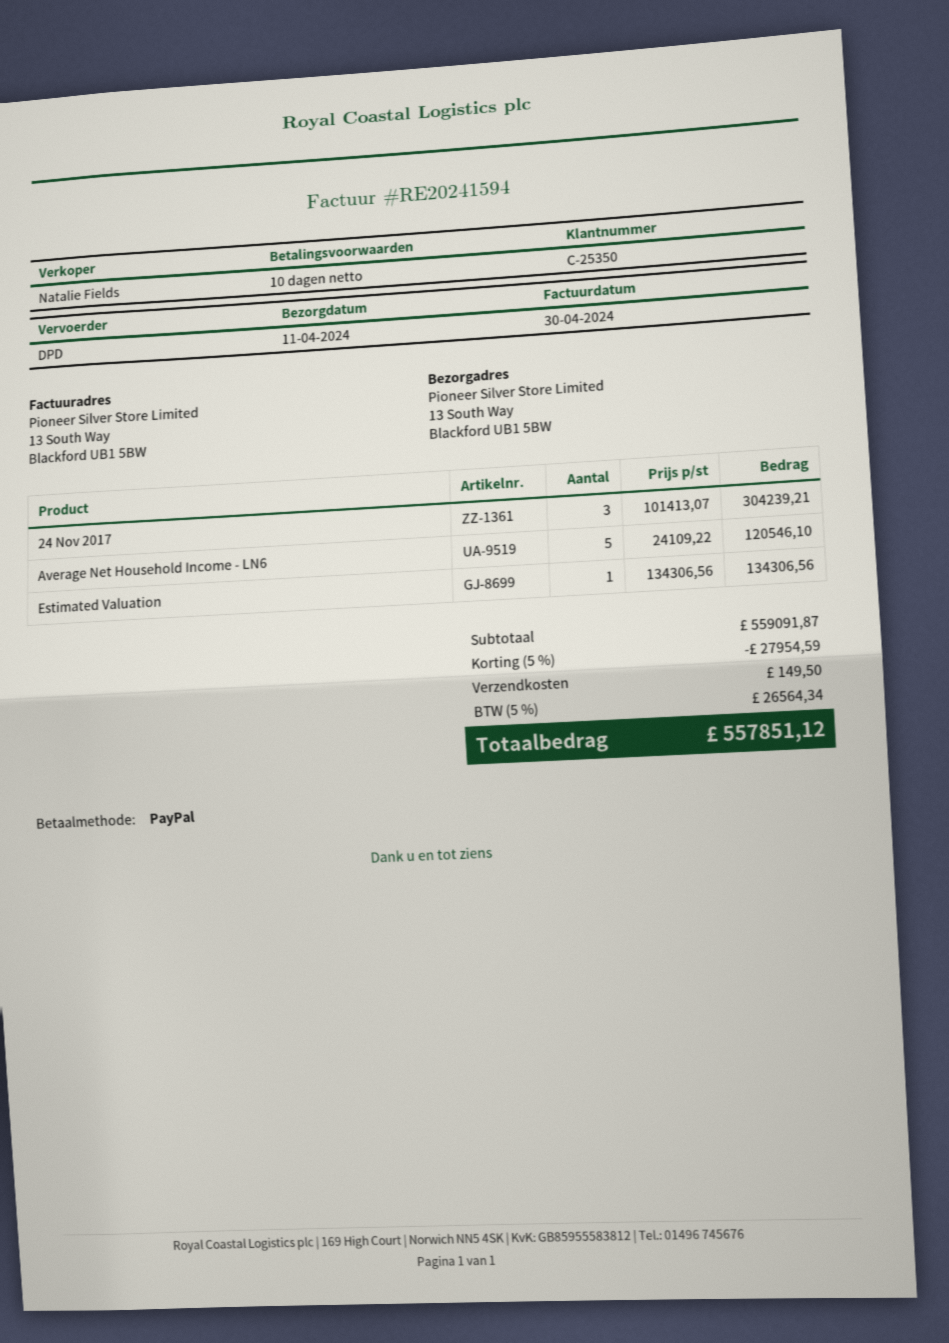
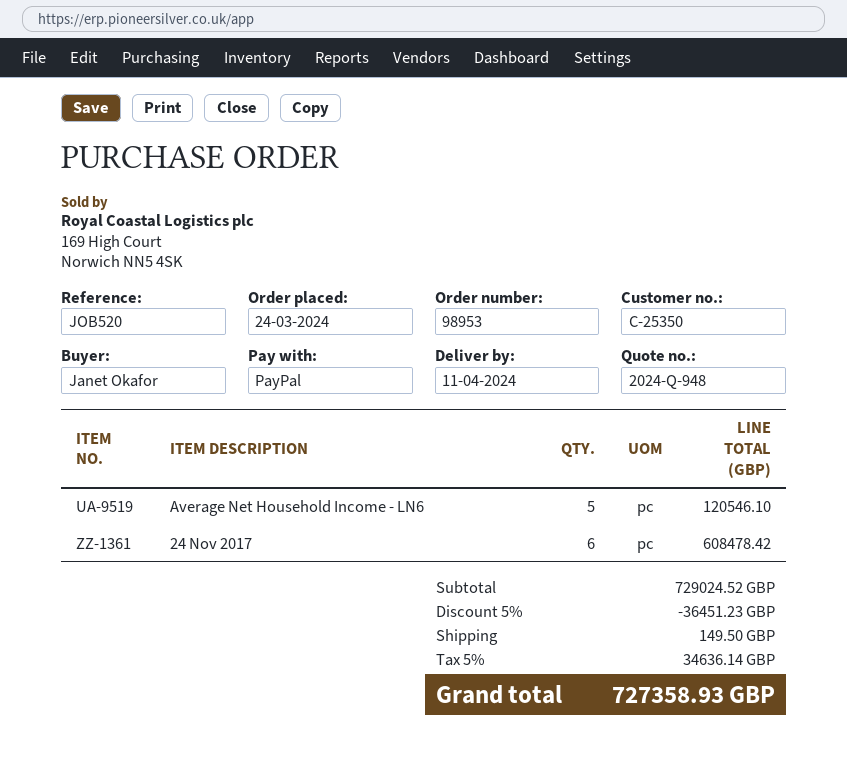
24 Nov 2017: 3 for 304239.21 -> 6 for 608478.42
Estimated Valuation: 1 for 134306.56 -> none
subtotal: 559091.87 -> 729024.52
discount: 5% = 27954.59 -> 5% = 36451.23
tax: 5% = 26564.34 -> 5% = 34636.14
total: 557851.12 -> 727358.93

